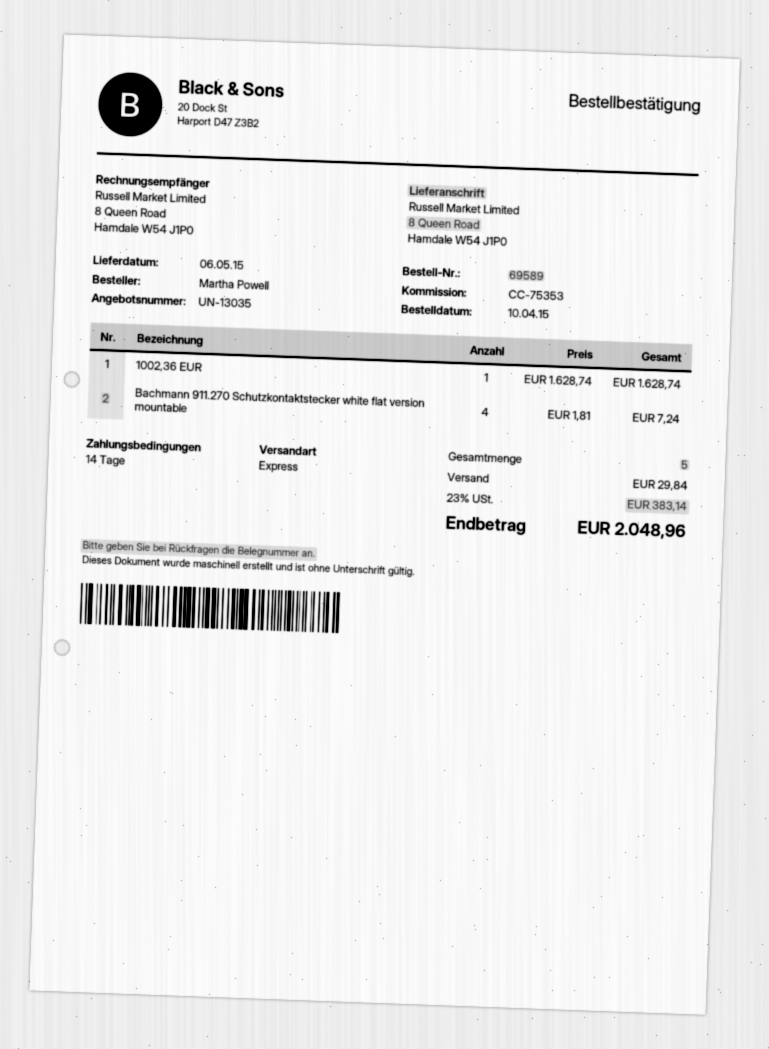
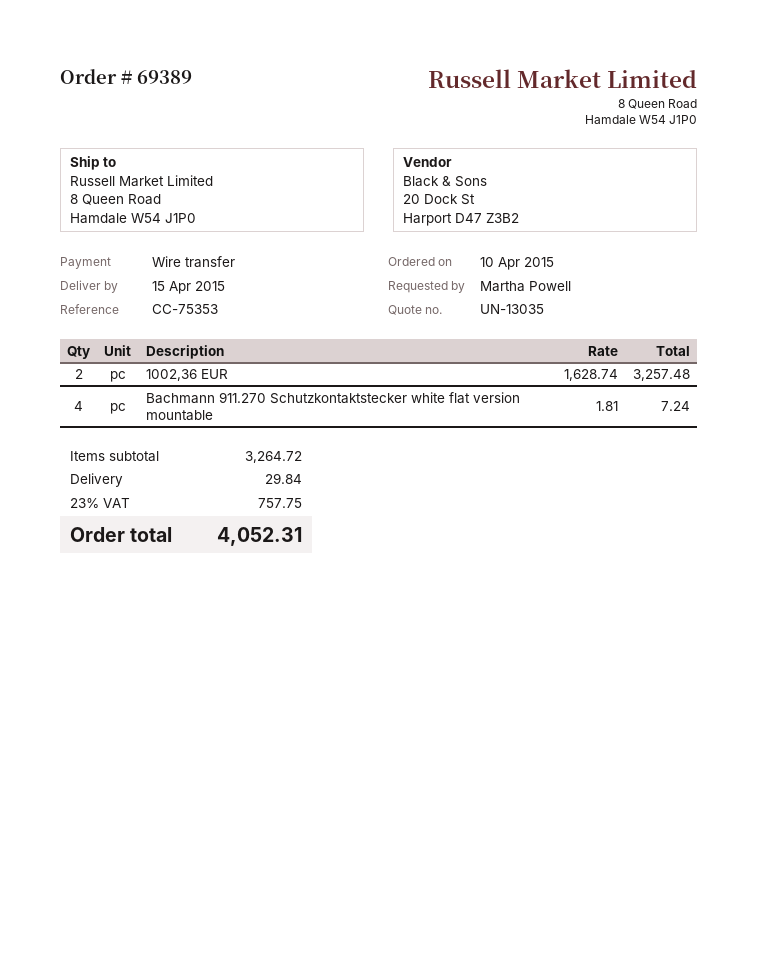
order number: 69589 -> 69389
delivery date: 2015-05-06 -> 2015-04-15
1002,36 EUR: 1 x 1628.74 = 1628.74 -> 2 x 1628.74 = 3257.48
tax: 23% = 383.14 -> 23% = 757.75
total: 2048.96 -> 4052.31

